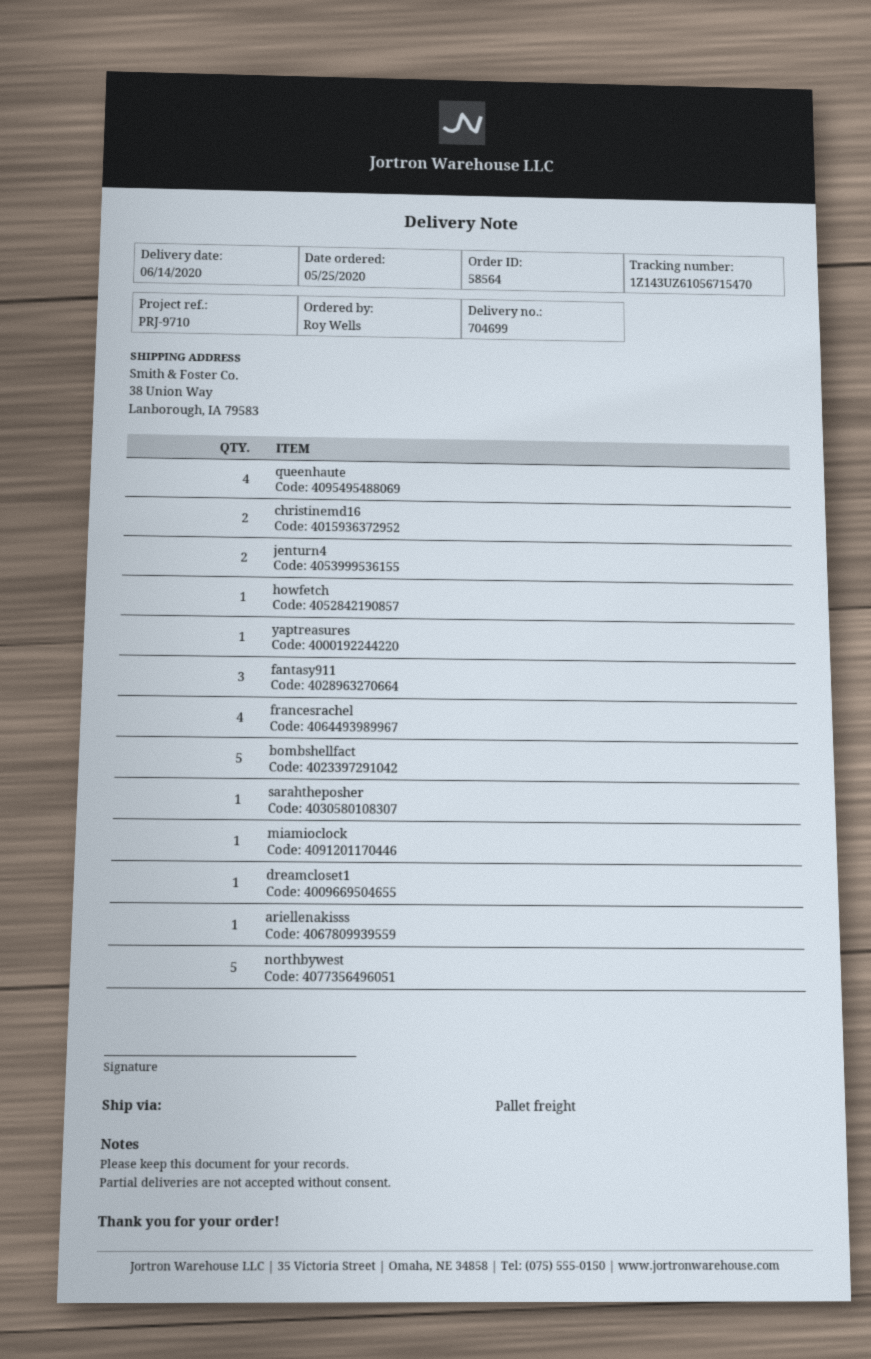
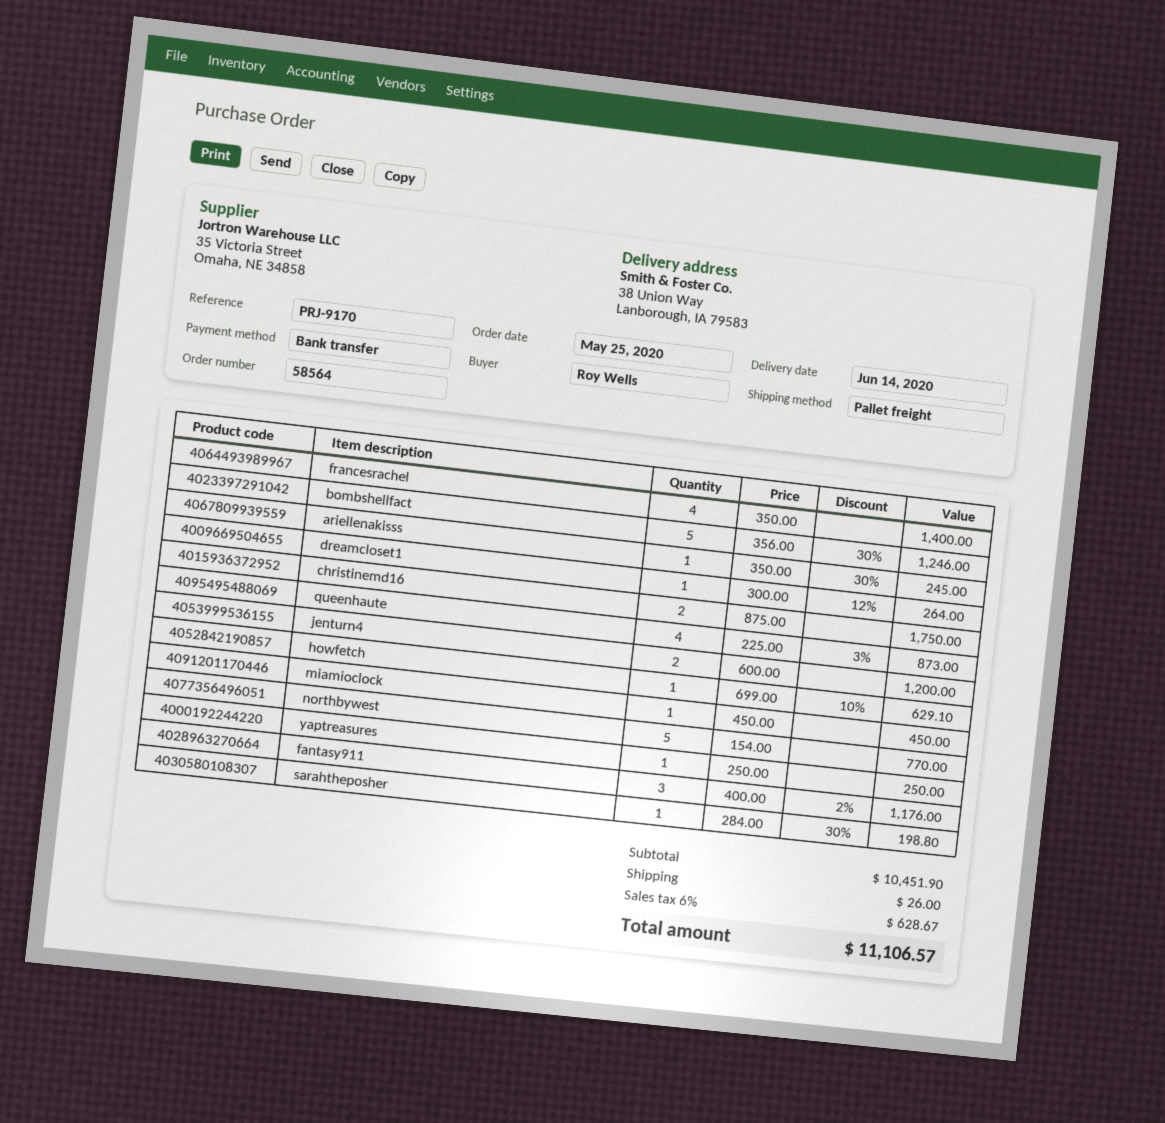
reference: PRJ-9710 -> PRJ-9170

